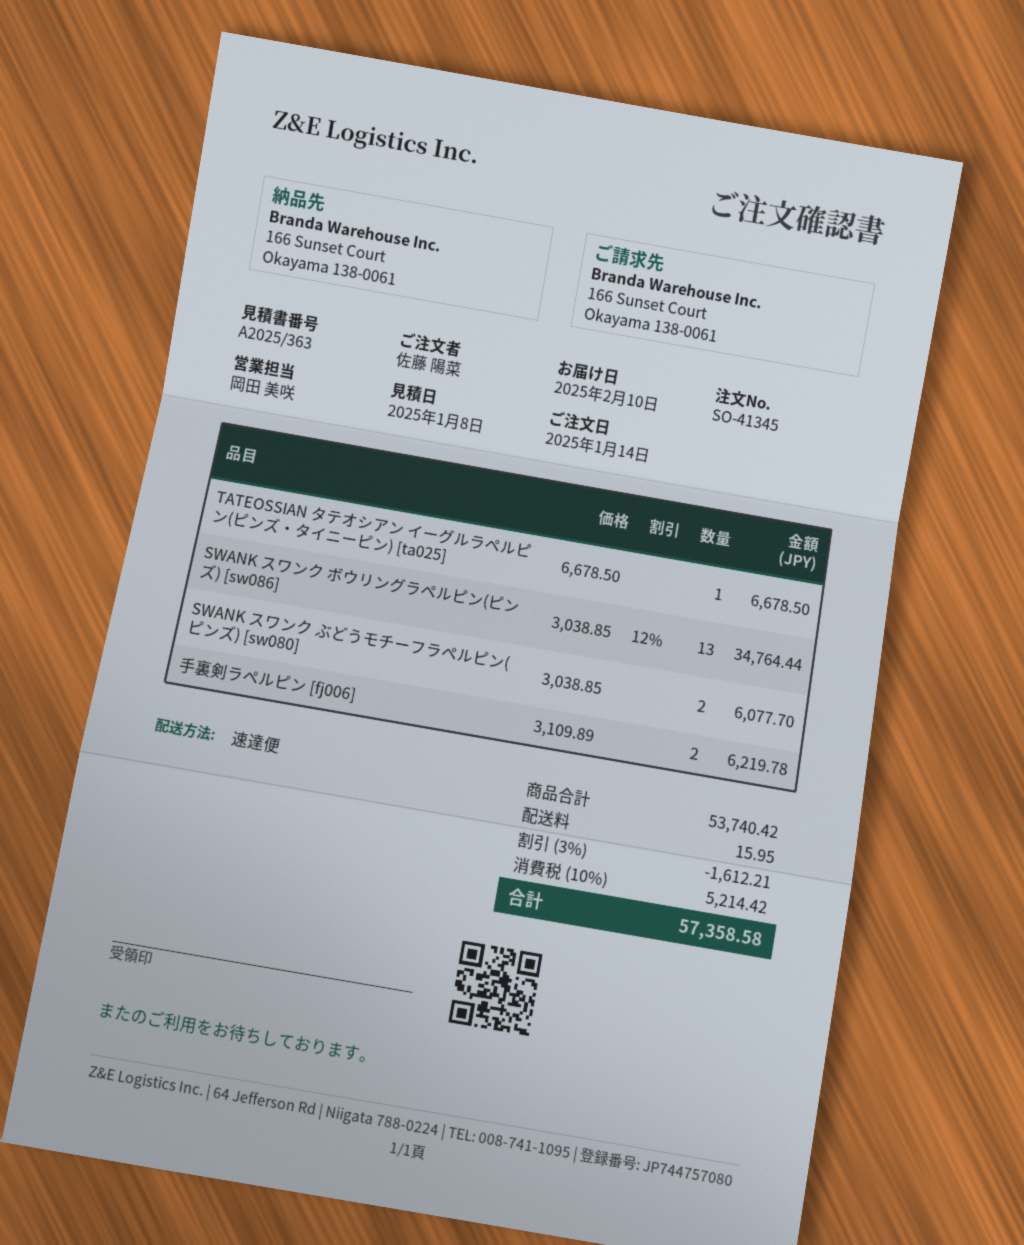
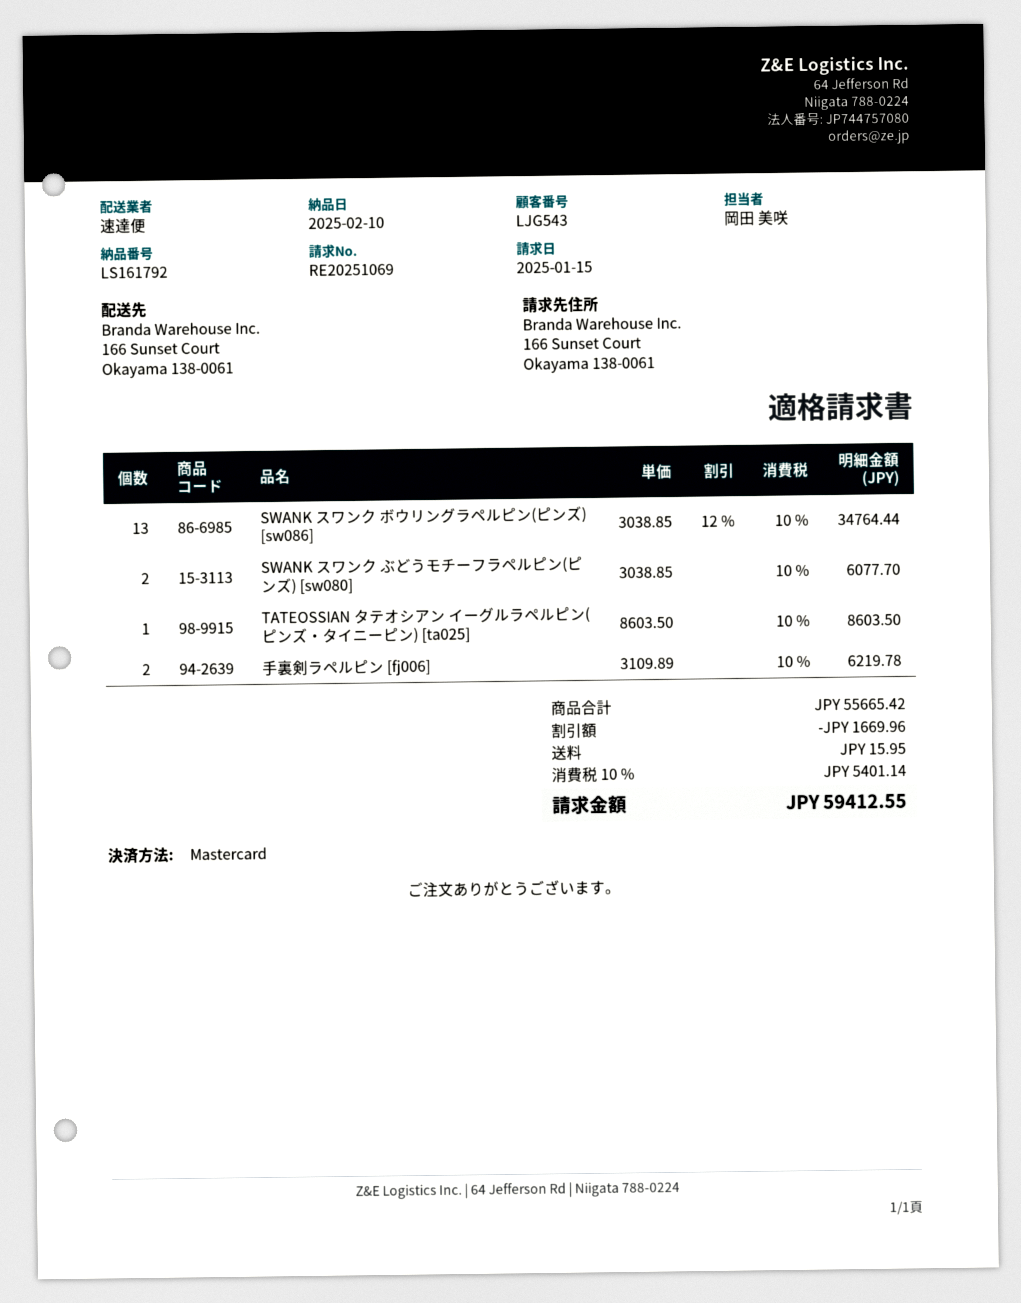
TATEOSSIAN タテオシアン イーグルラペルピン(ピンズ・タイニーピン) [ta025]: 1 x 6678.50 = 6678.50 -> 1 x 8603.50 = 8603.50
subtotal: 53740.42 -> 55665.42
discount: 1612.21 -> 1669.96
tax: 10% = 5214.42 -> 10% = 5401.14
total: 57358.58 -> 59412.55

